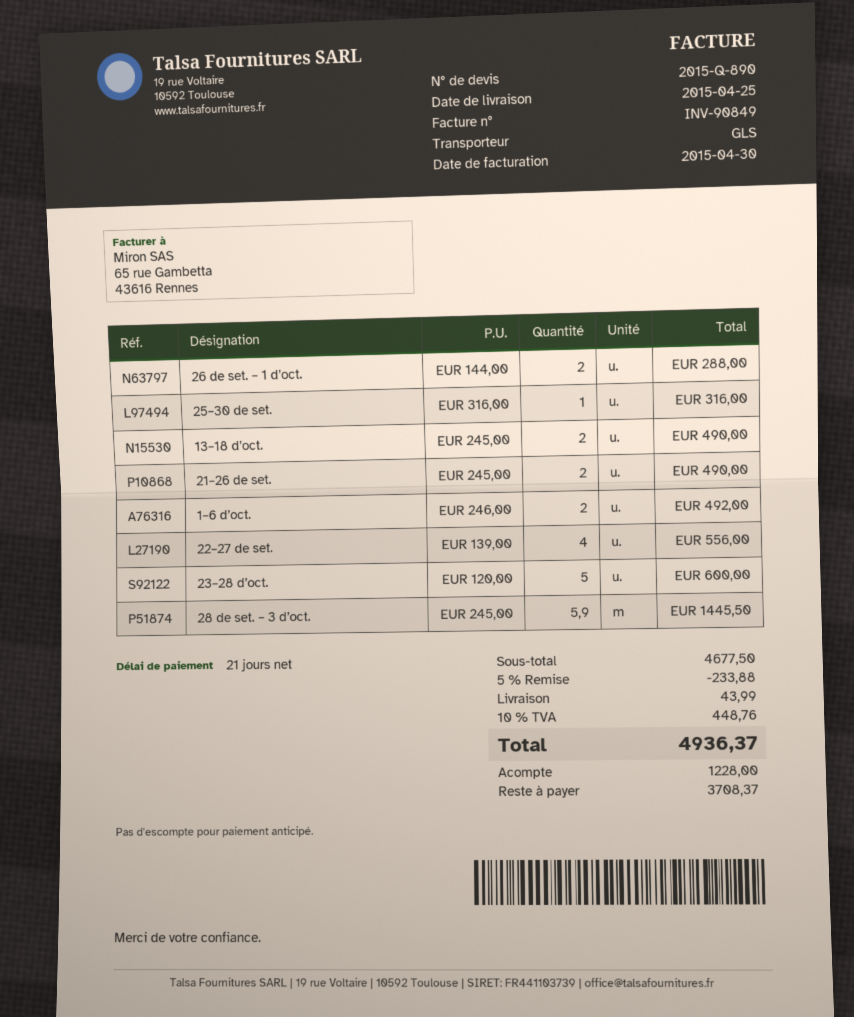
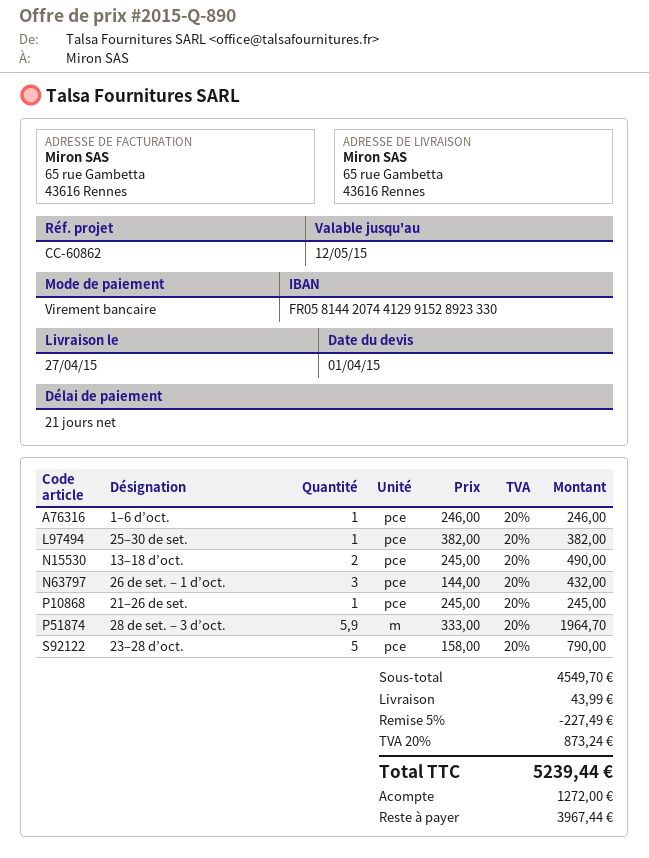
delivery date: 2015-04-25 -> 2015-04-27
26 de set. – 1 d’oct.: 2 x 144.00 = 288.00 -> 3 x 144.00 = 432.00
25–30 de set.: 1 x 316.00 = 316.00 -> 1 x 382.00 = 382.00
21–26 de set.: 2 x 245.00 = 490.00 -> 1 x 245.00 = 245.00
1–6 d’oct.: 2 x 246.00 = 492.00 -> 1 x 246.00 = 246.00
22–27 de set.: 4 x 139.00 = 556.00 -> none
23–28 d’oct.: 5 x 120.00 = 600.00 -> 5 x 158.00 = 790.00
28 de set. – 3 d’oct.: 5.9 x 245.00 = 1445.50 -> 5.9 x 333.00 = 1964.70
subtotal: 4677.50 -> 4549.70
discount: 5% = 233.88 -> 5% = 227.49
tax: 10% = 448.76 -> 20% = 873.24
total: 4936.37 -> 5239.44
deposit: 1228.00 -> 1272.00
balance: 3708.37 -> 3967.44

